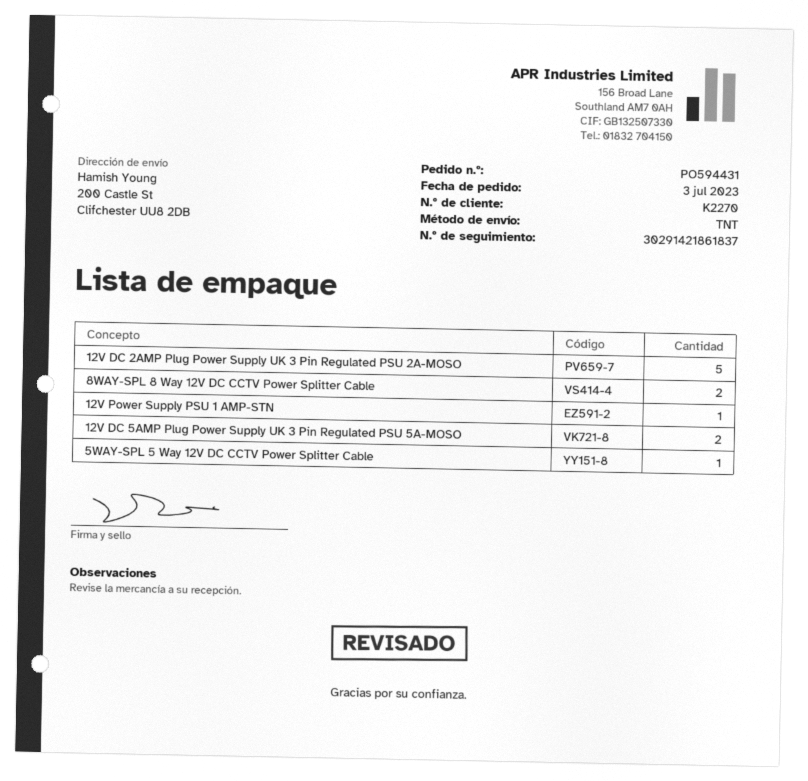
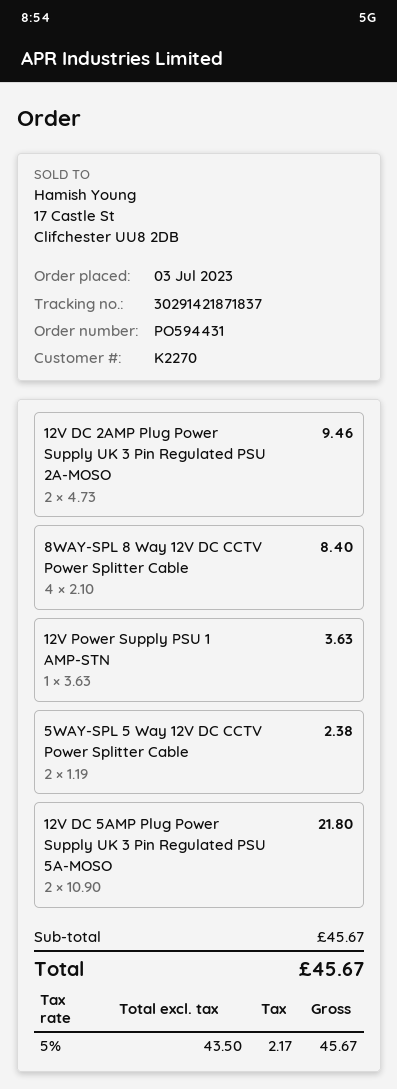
tracking number: 30291421861837 -> 30291421871837
12V DC 2AMP Plug Power Supply UK 3 Pin Regulated PSU 2A-MOSO: 5 -> 2
8WAY-SPL 8 Way 12V DC CCTV Power Splitter Cable: 2 -> 4
5WAY-SPL 5 Way 12V DC CCTV Power Splitter Cable: 1 -> 2

